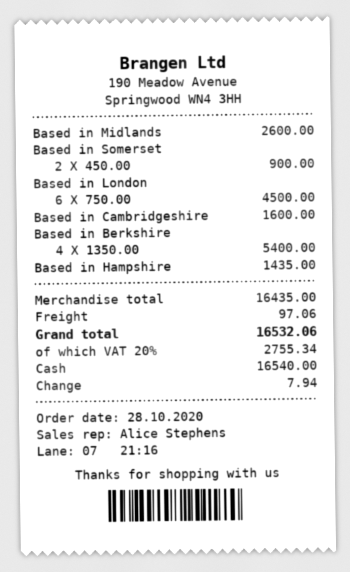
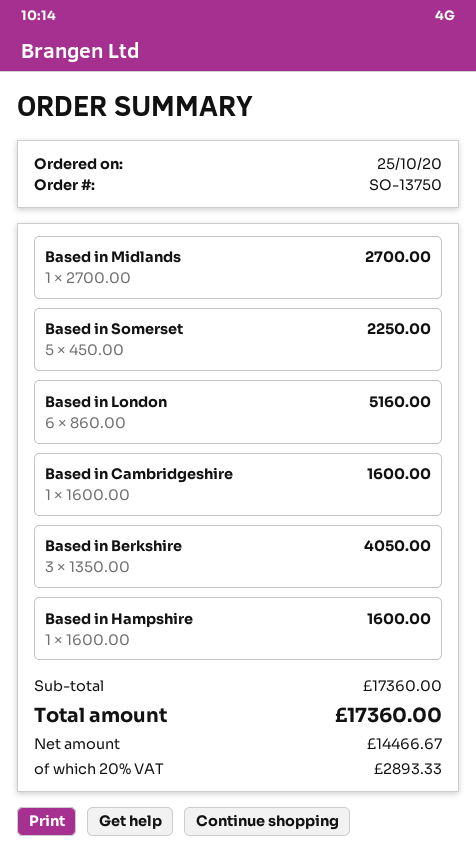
order date: 2020-10-28 -> 2020-10-25
Based in Midlands: 1 x 2600.00 = 2600.00 -> 1 x 2700.00 = 2700.00
Based in Somerset: 2 x 450.00 = 900.00 -> 5 x 450.00 = 2250.00
Based in London: 6 x 750.00 = 4500.00 -> 6 x 860.00 = 5160.00
Based in Berkshire: 4 x 1350.00 = 5400.00 -> 3 x 1350.00 = 4050.00
Based in Hampshire: 1 x 1435.00 = 1435.00 -> 1 x 1600.00 = 1600.00
subtotal: 16435.00 -> 17360.00
shipping: 97.06 -> none
tax: 20% = 2755.34 -> 20% = 2893.33
total: 16532.06 -> 17360.00

